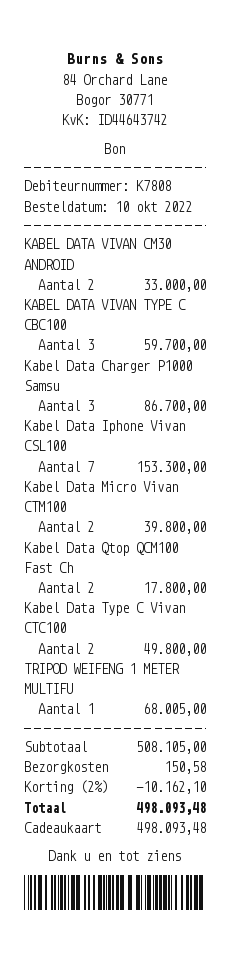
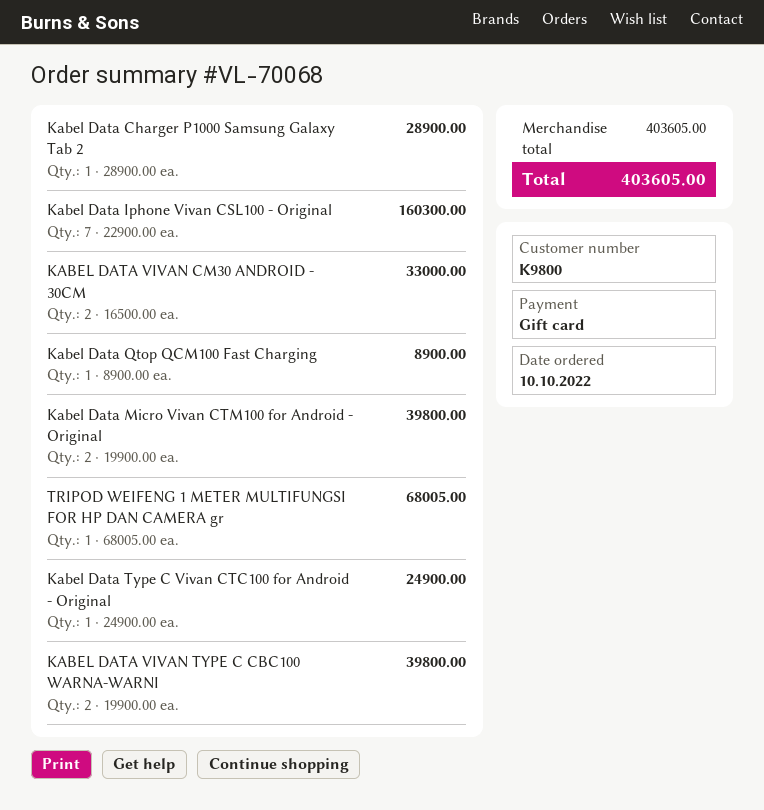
customer number: K7808 -> K9800
KABEL DATA VIVAN TYPE C CBC100: 3 for 59700.00 -> 2 for 39800.00
Kabel Data Charger P1000 Samsu: 3 for 86700.00 -> 1 for 28900.00
Kabel Data Iphone Vivan CSL100: 7 for 153300.00 -> 7 for 160300.00
Kabel Data Qtop QCM100 Fast Ch: 2 for 17800.00 -> 1 for 8900.00
Kabel Data Type C Vivan CTC100: 2 for 49800.00 -> 1 for 24900.00
subtotal: 508105.00 -> 403605.00
discount: 2% = 10162.10 -> none
shipping: 150.58 -> none
total: 498093.48 -> 403605.00

